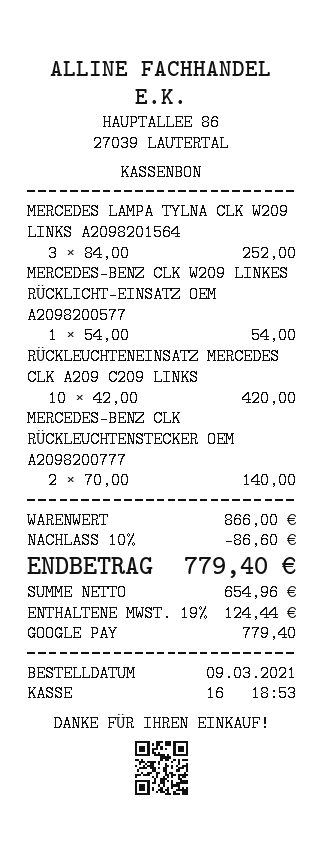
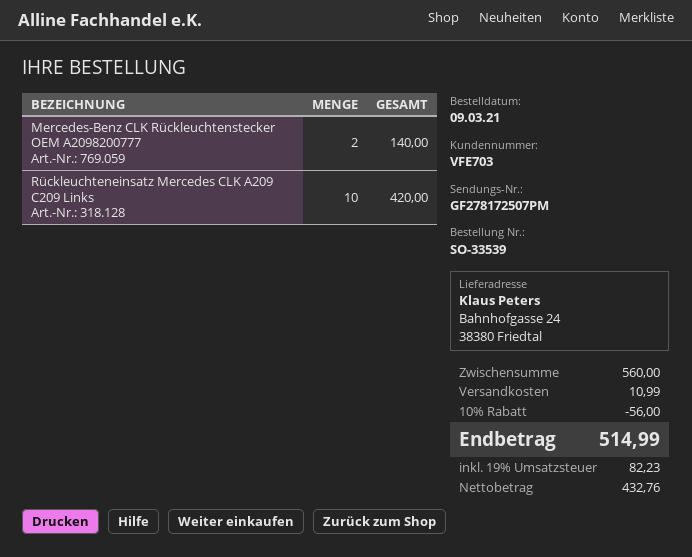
MERCEDES LAMPA TYLNA CLK W209 LINKS A2098201564: 3 for 252.00 -> none
MERCEDES-BENZ CLK W209 LINKES RÜCKLICHT-EINSATZ OEM A2098200577: 1 for 54.00 -> none
subtotal: 866.00 -> 560.00
discount: 10% = 86.60 -> 10% = 56.00
shipping: none -> 10.99
net: 654.96 -> 432.76
tax: 19% = 124.44 -> 19% = 82.23
total: 779.40 -> 514.99

